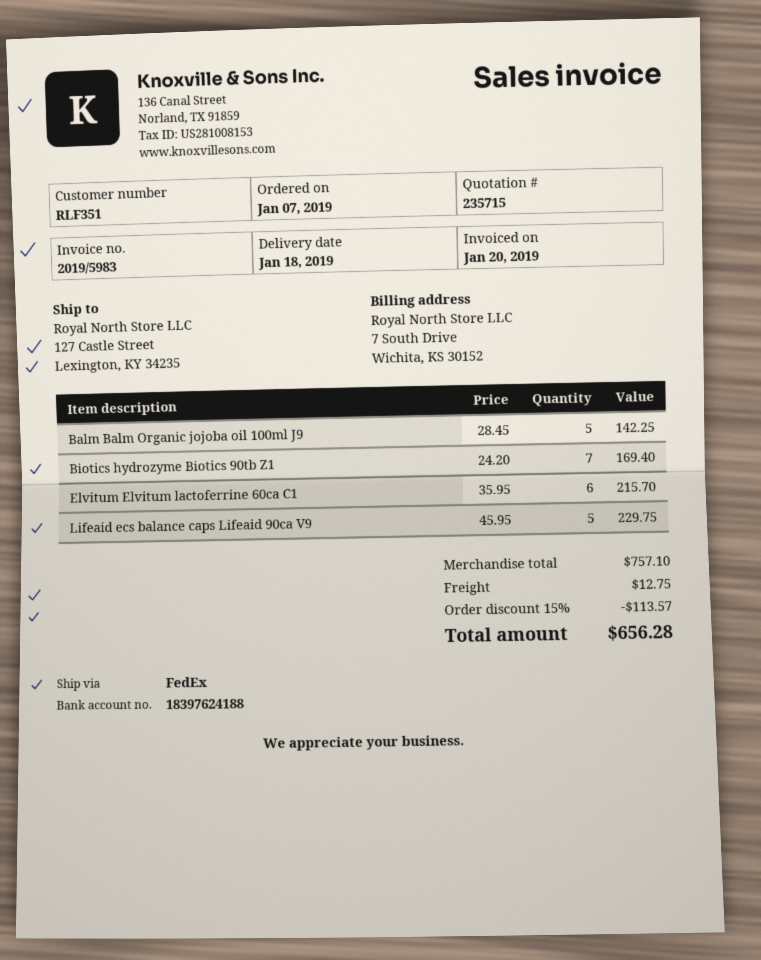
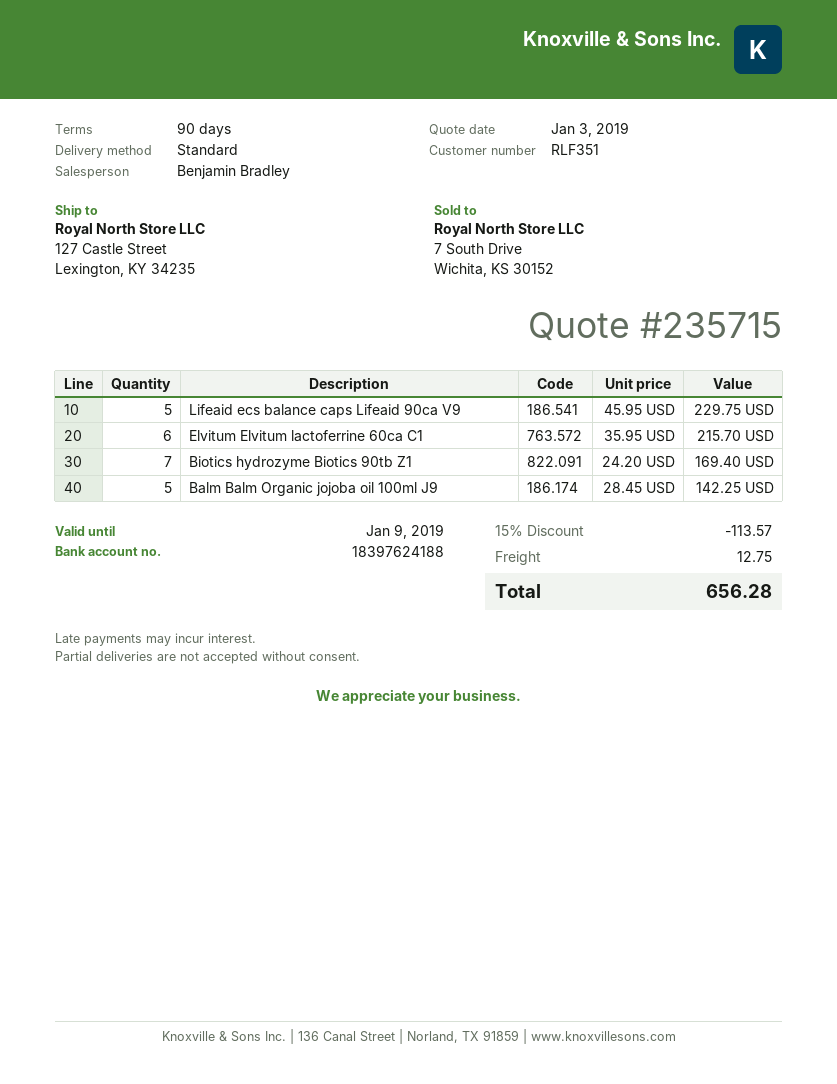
shipping method: FedEx -> standard

